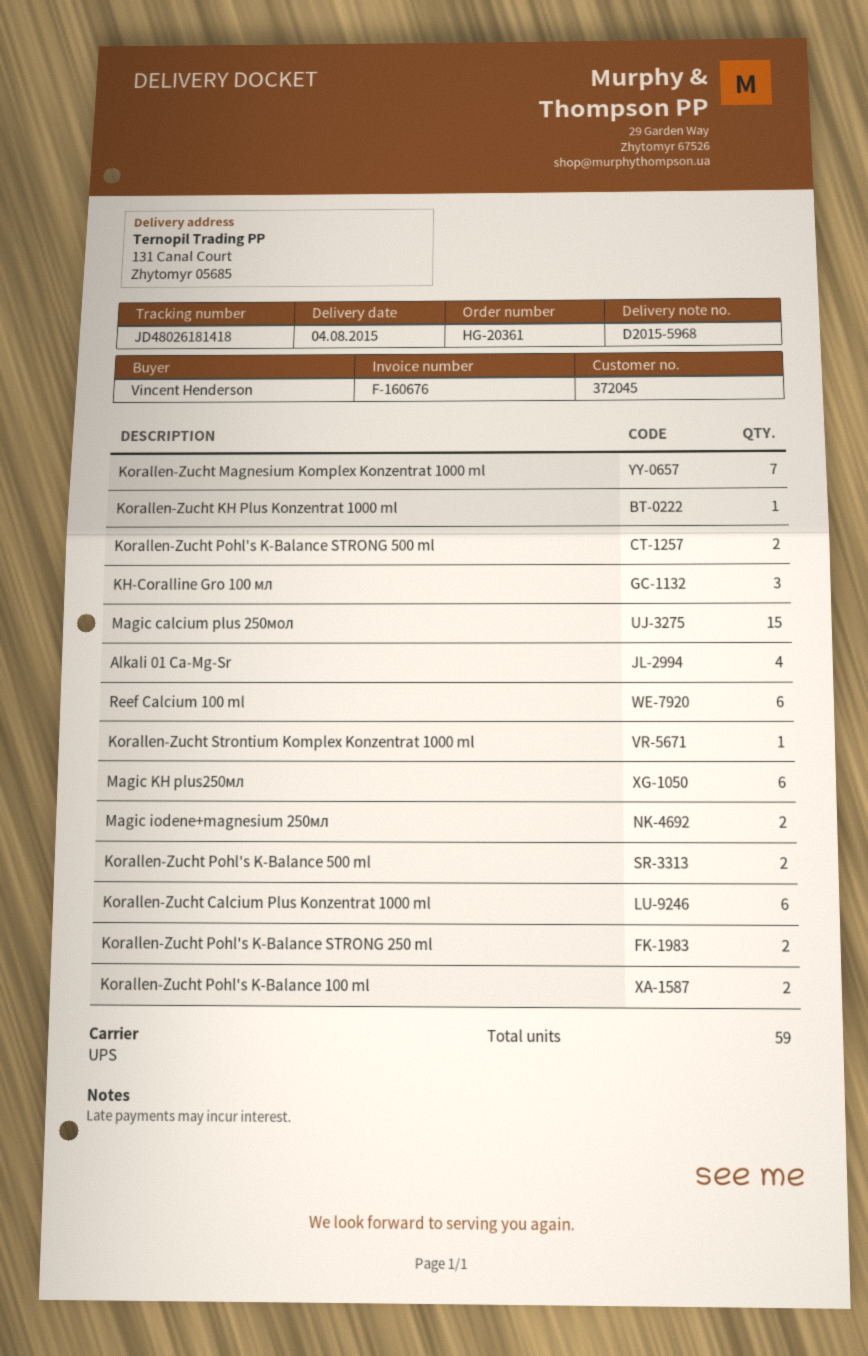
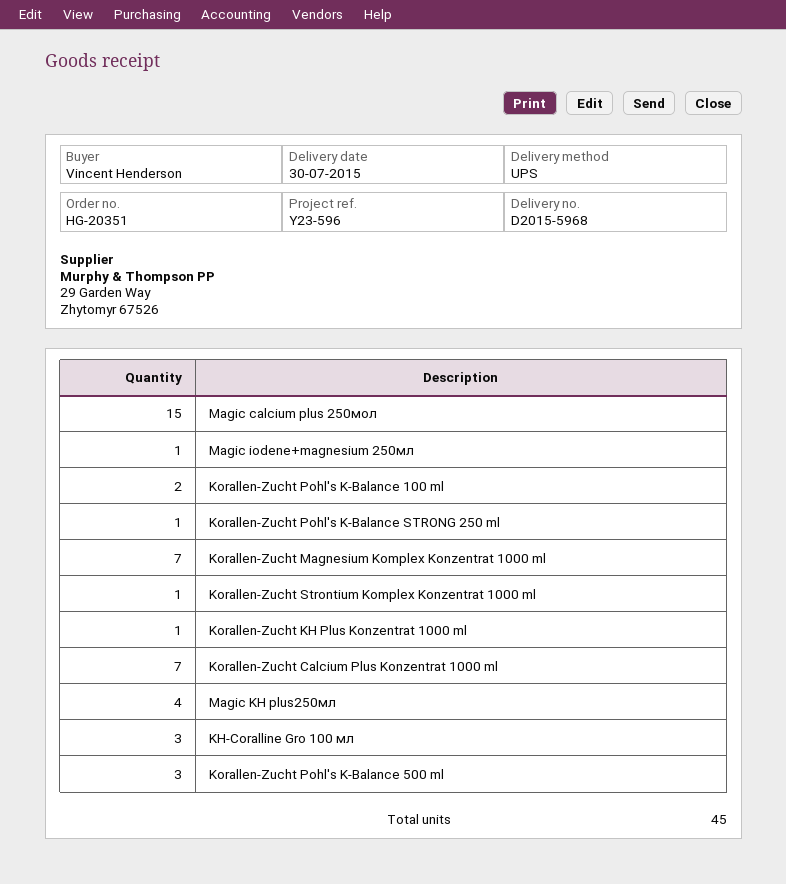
order number: HG-20361 -> HG-20351
delivery date: 2015-08-04 -> 2015-07-30
Korallen-Zucht Pohl's K-Balance STRONG 500 ml: 2 -> none
Alkali 01 Ca-Mg-Sr: 4 -> none
Reef Calcium 100 ml: 6 -> none
Magic KH plus250мл: 6 -> 4
Magic iodene+magnesium 250мл: 2 -> 1
Korallen-Zucht Pohl's K-Balance 500 ml: 2 -> 3
Korallen-Zucht Calcium Plus Konzentrat 1000 ml: 6 -> 7
Korallen-Zucht Pohl's K-Balance STRONG 250 ml: 2 -> 1
total quantity: 59 -> 45

